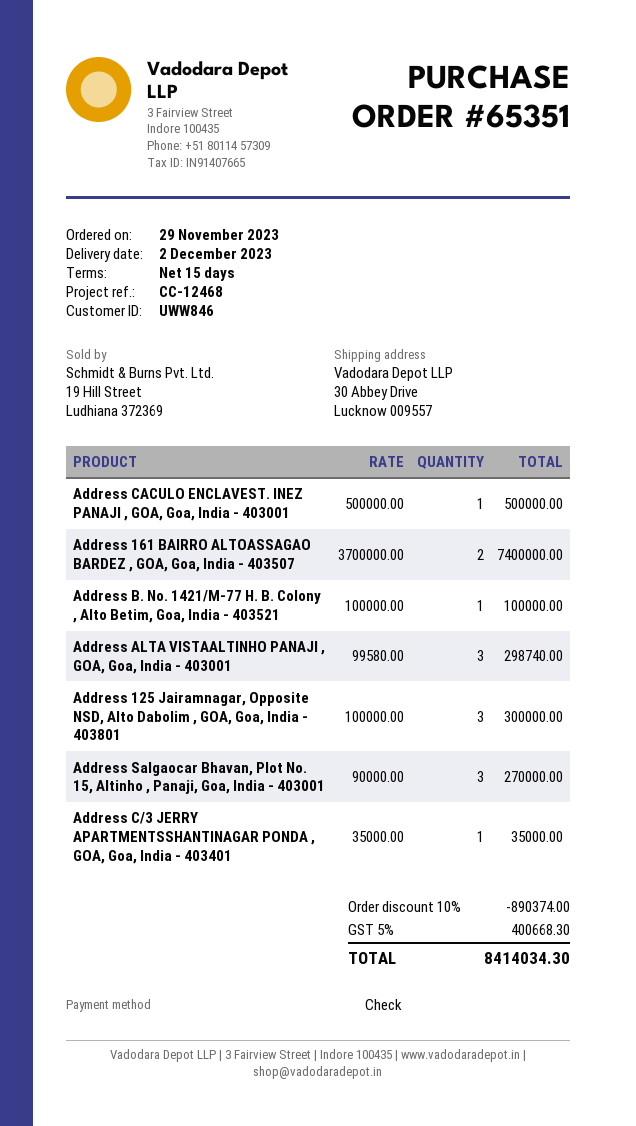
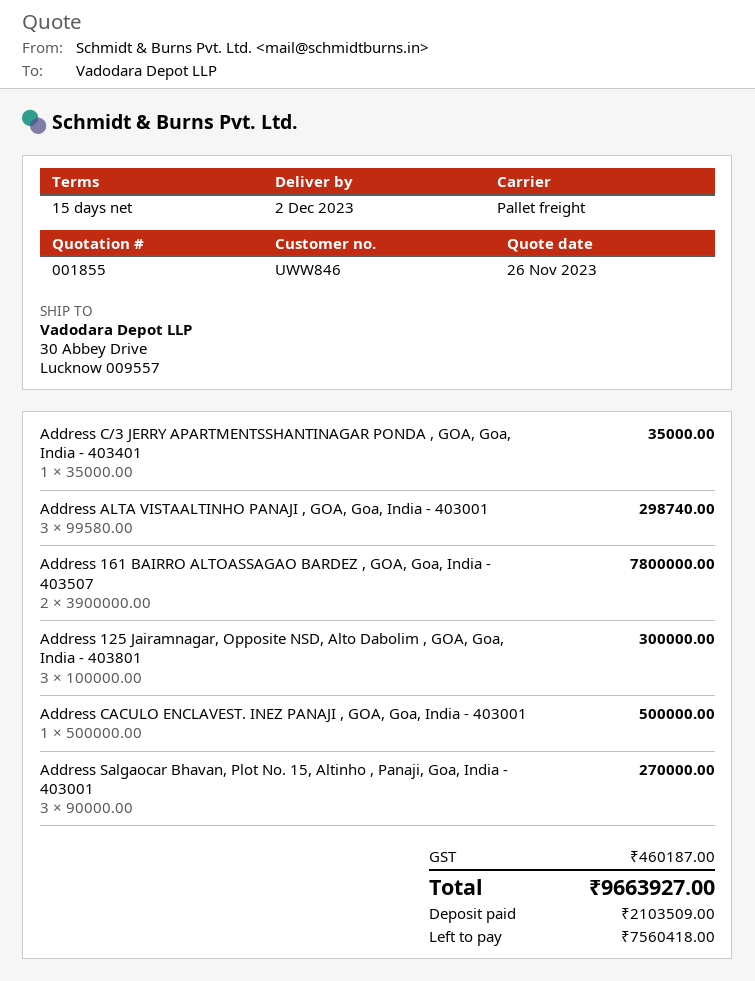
Address 161 BAIRRO ALTOASSAGAO BARDEZ , GOA, Goa, India - 403507: 2 x 3700000.00 = 7400000.00 -> 2 x 3900000.00 = 7800000.00
Address B. No. 1421/M-77 H. B. Colony , Alto Betim, Goa, India - 403521: 1 x 100000.00 = 100000.00 -> none
discount: 10% = 890374.00 -> none
tax: 400668.30 -> 460187.00
total: 8414034.30 -> 9663927.00

